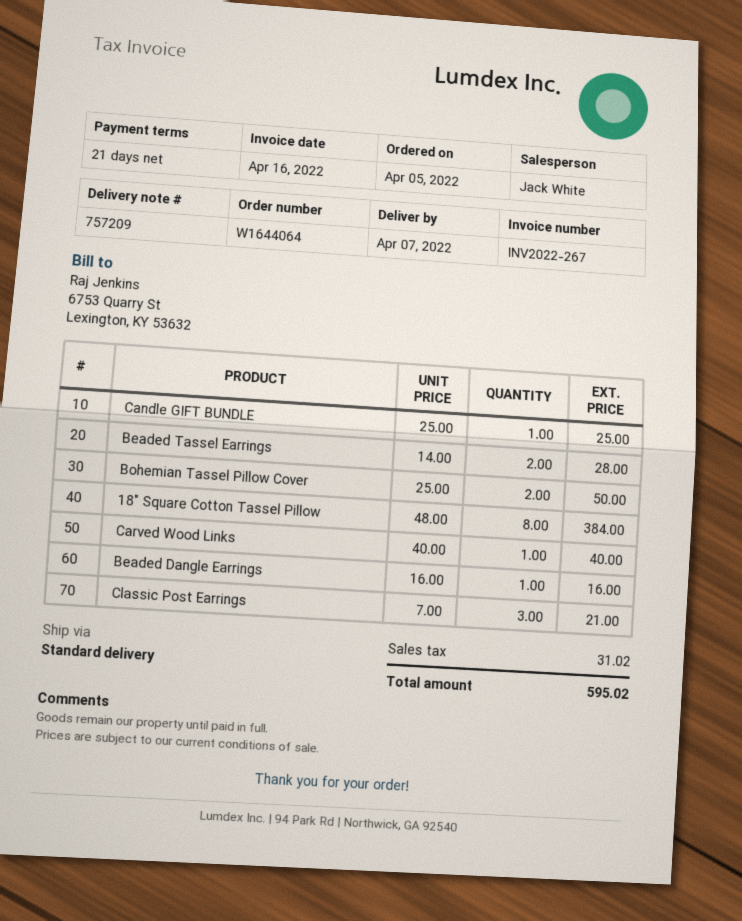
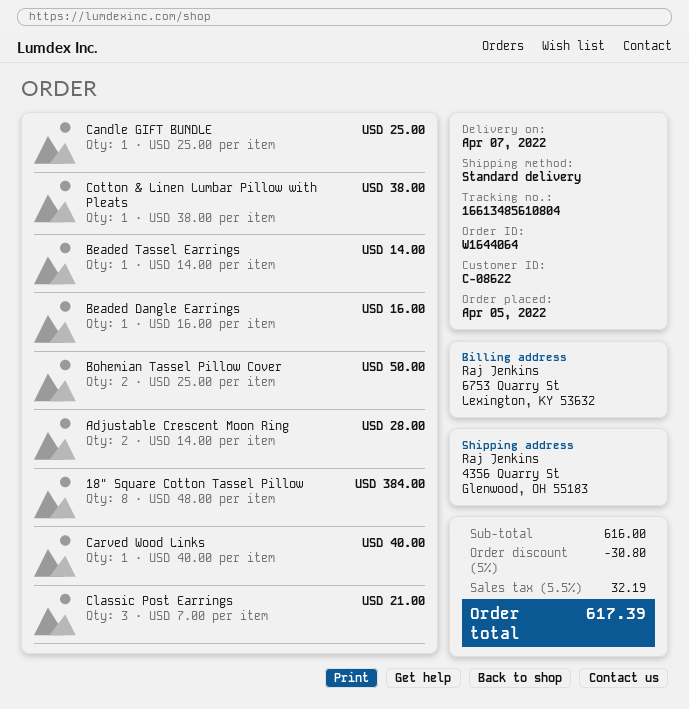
Beaded Tassel Earrings: 2 x 14.00 = 28.00 -> 1 x 14.00 = 14.00
Cotton & Linen Lumbar Pillow with Pleats: none -> 1 x 38.00 = 38.00
Adjustable Crescent Moon Ring: none -> 2 x 14.00 = 28.00
discount: none -> 5% = 30.80
tax: 31.02 -> 32.19
total: 595.02 -> 617.39

